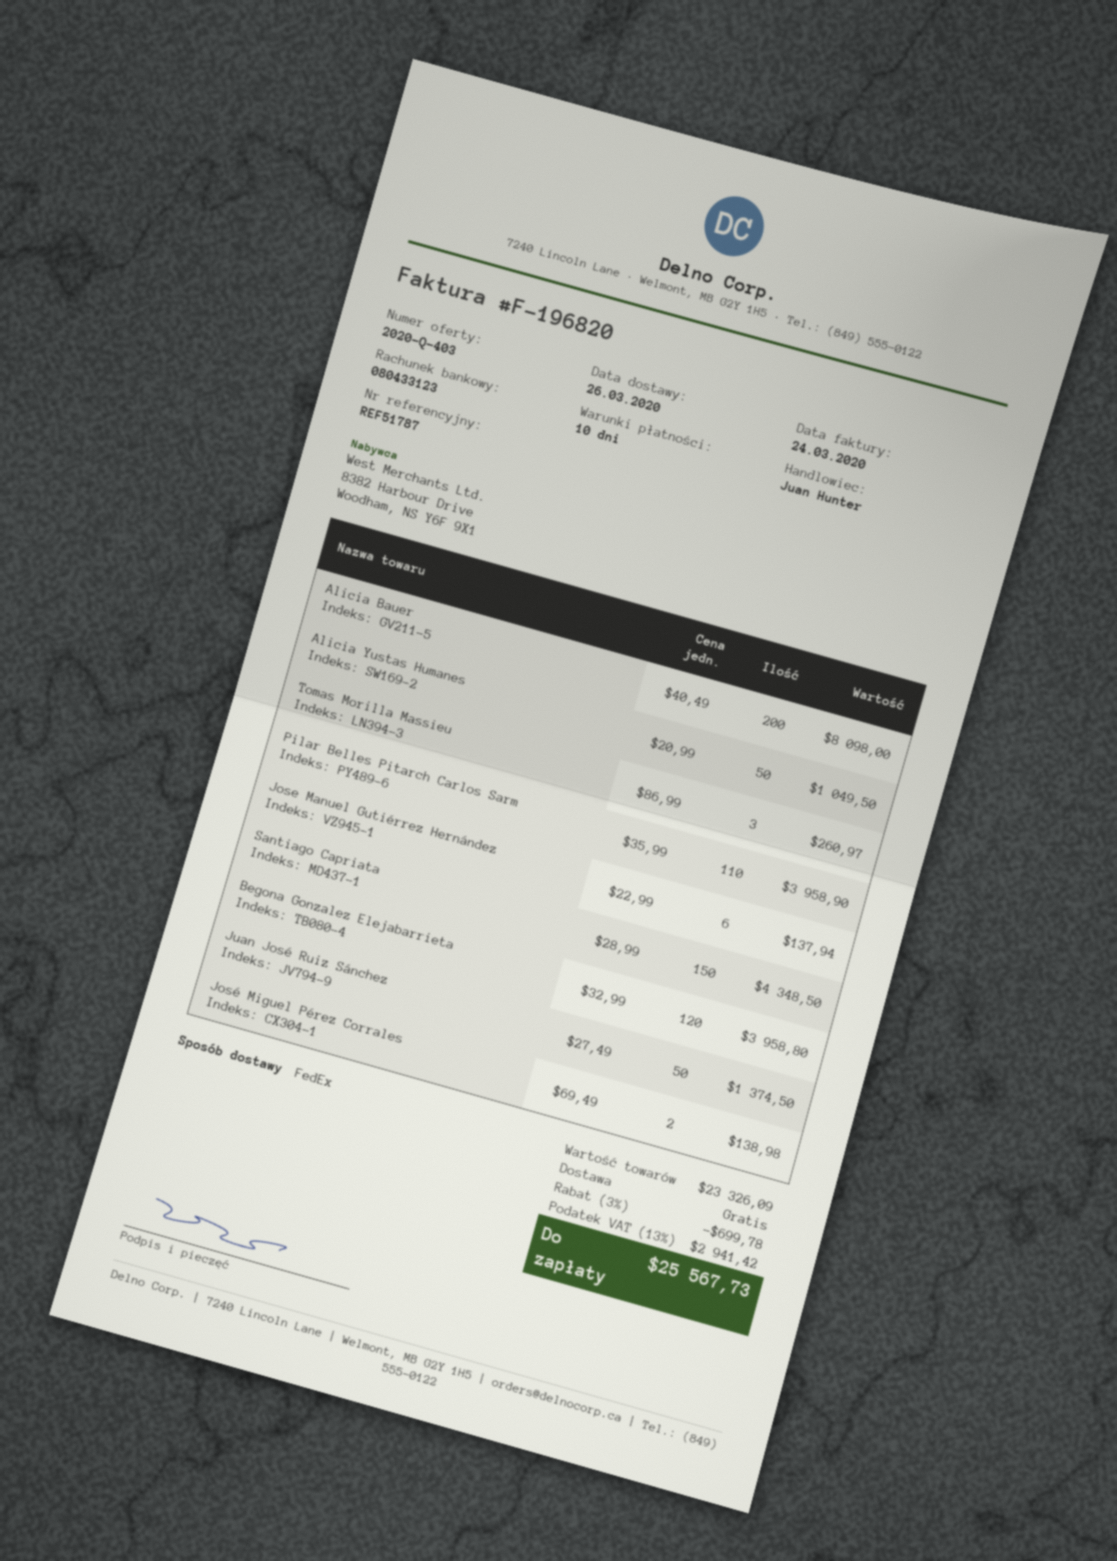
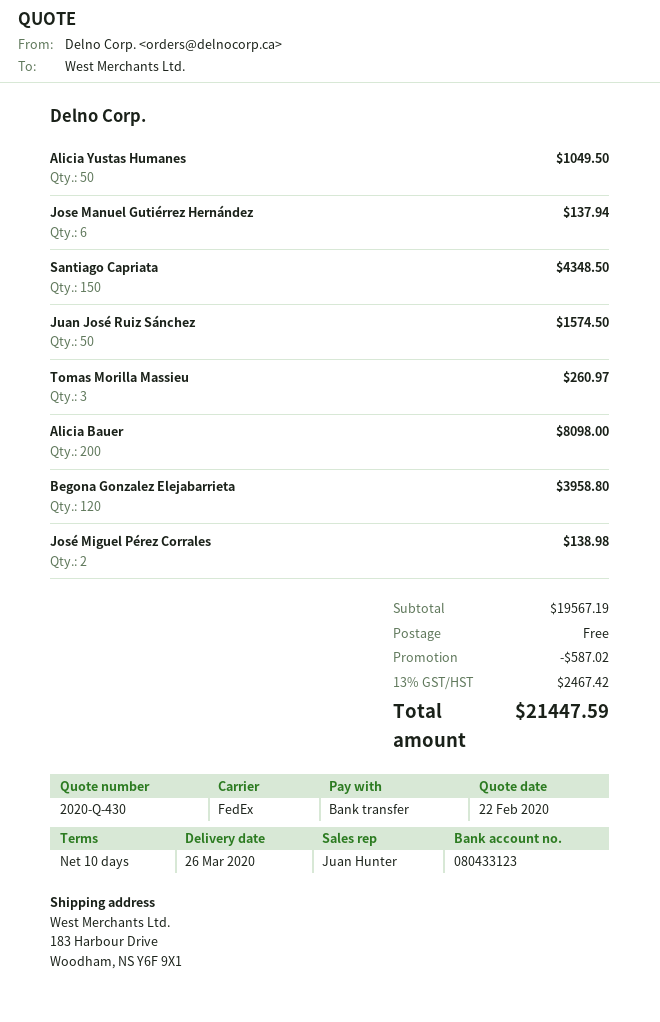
quote number: 2020-Q-403 -> 2020-Q-430
Pilar Belles Pitarch Carlos Sarm: 110 for 3958.90 -> none
Juan José Ruiz Sánchez: 50 for 1374.50 -> 50 for 1574.50
subtotal: 23326.09 -> 19567.19
discount: 699.78 -> 587.02
tax: 13% = 2941.42 -> 13% = 2467.42
total: 25567.73 -> 21447.59

